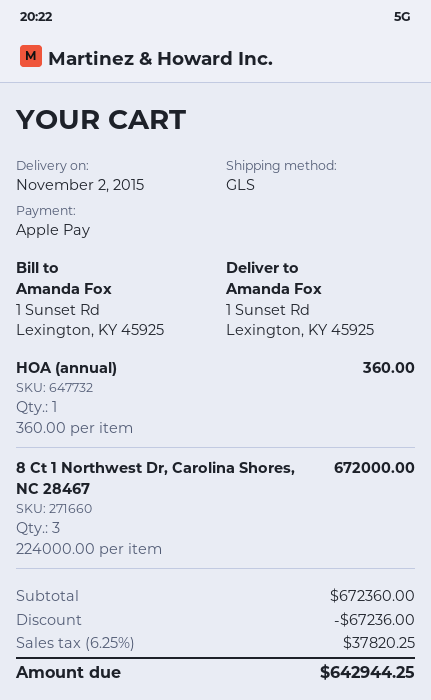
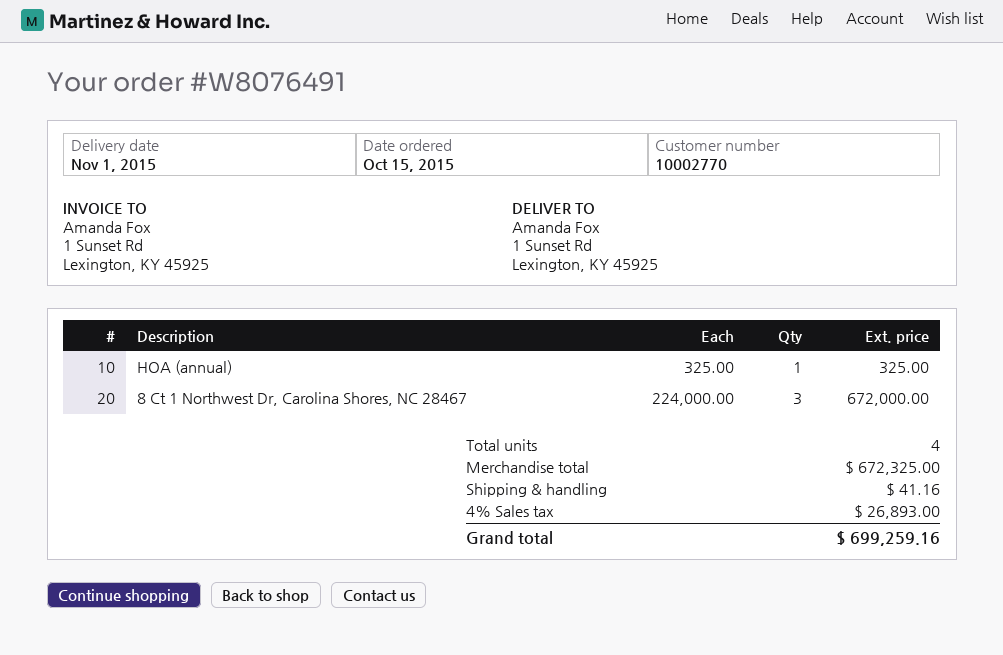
delivery date: 2015-11-02 -> 2015-11-01
HOA (annual): 1 x 360.00 = 360.00 -> 1 x 325.00 = 325.00
subtotal: 672360.00 -> 672325.00
discount: 67236.00 -> none
shipping: none -> 41.16
tax: 6.25% = 37820.25 -> 4% = 26893.00
total: 642944.25 -> 699259.16

